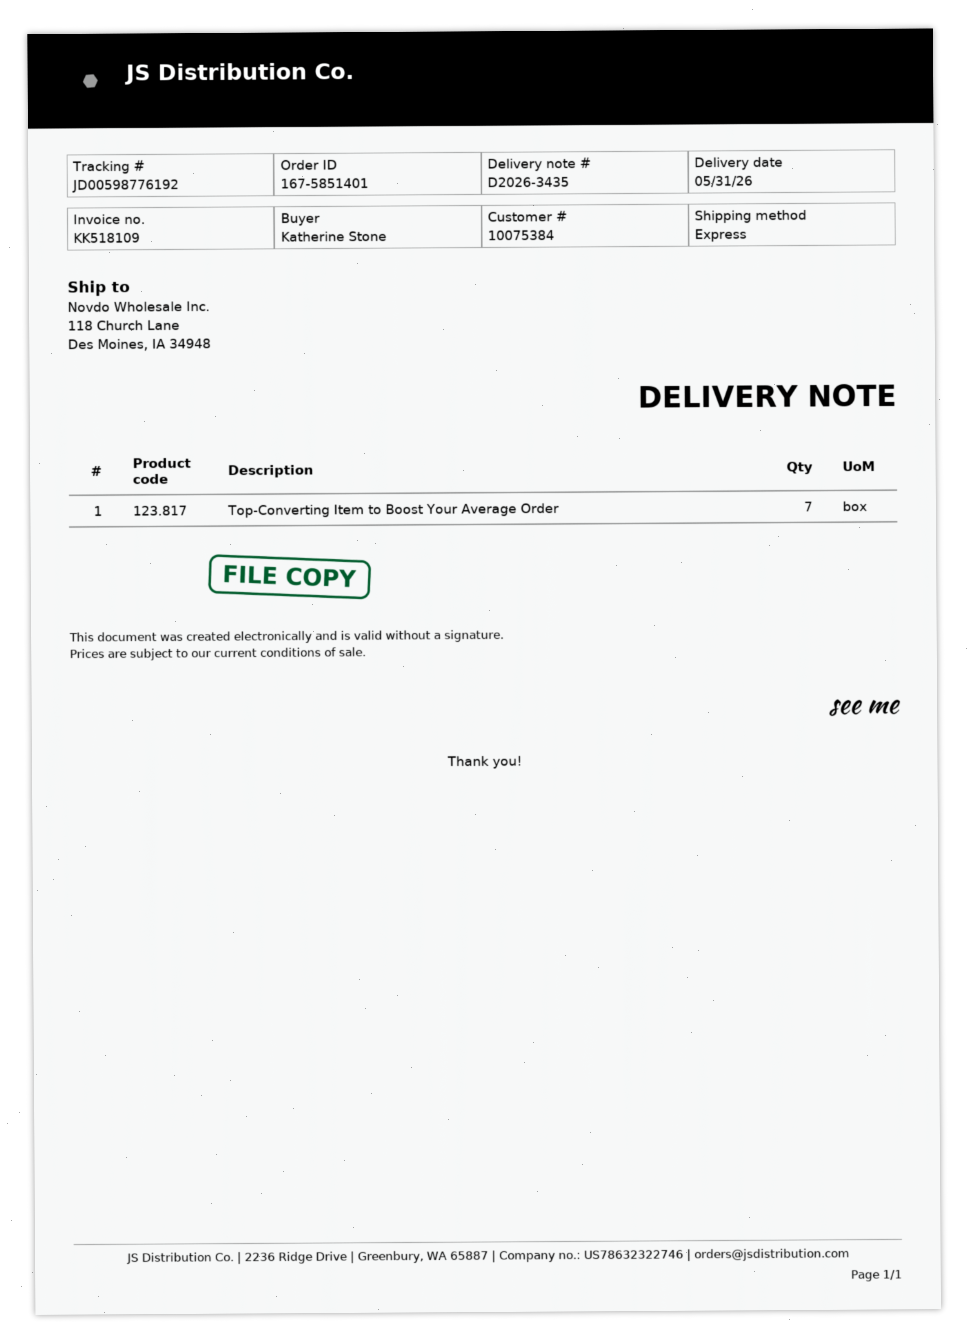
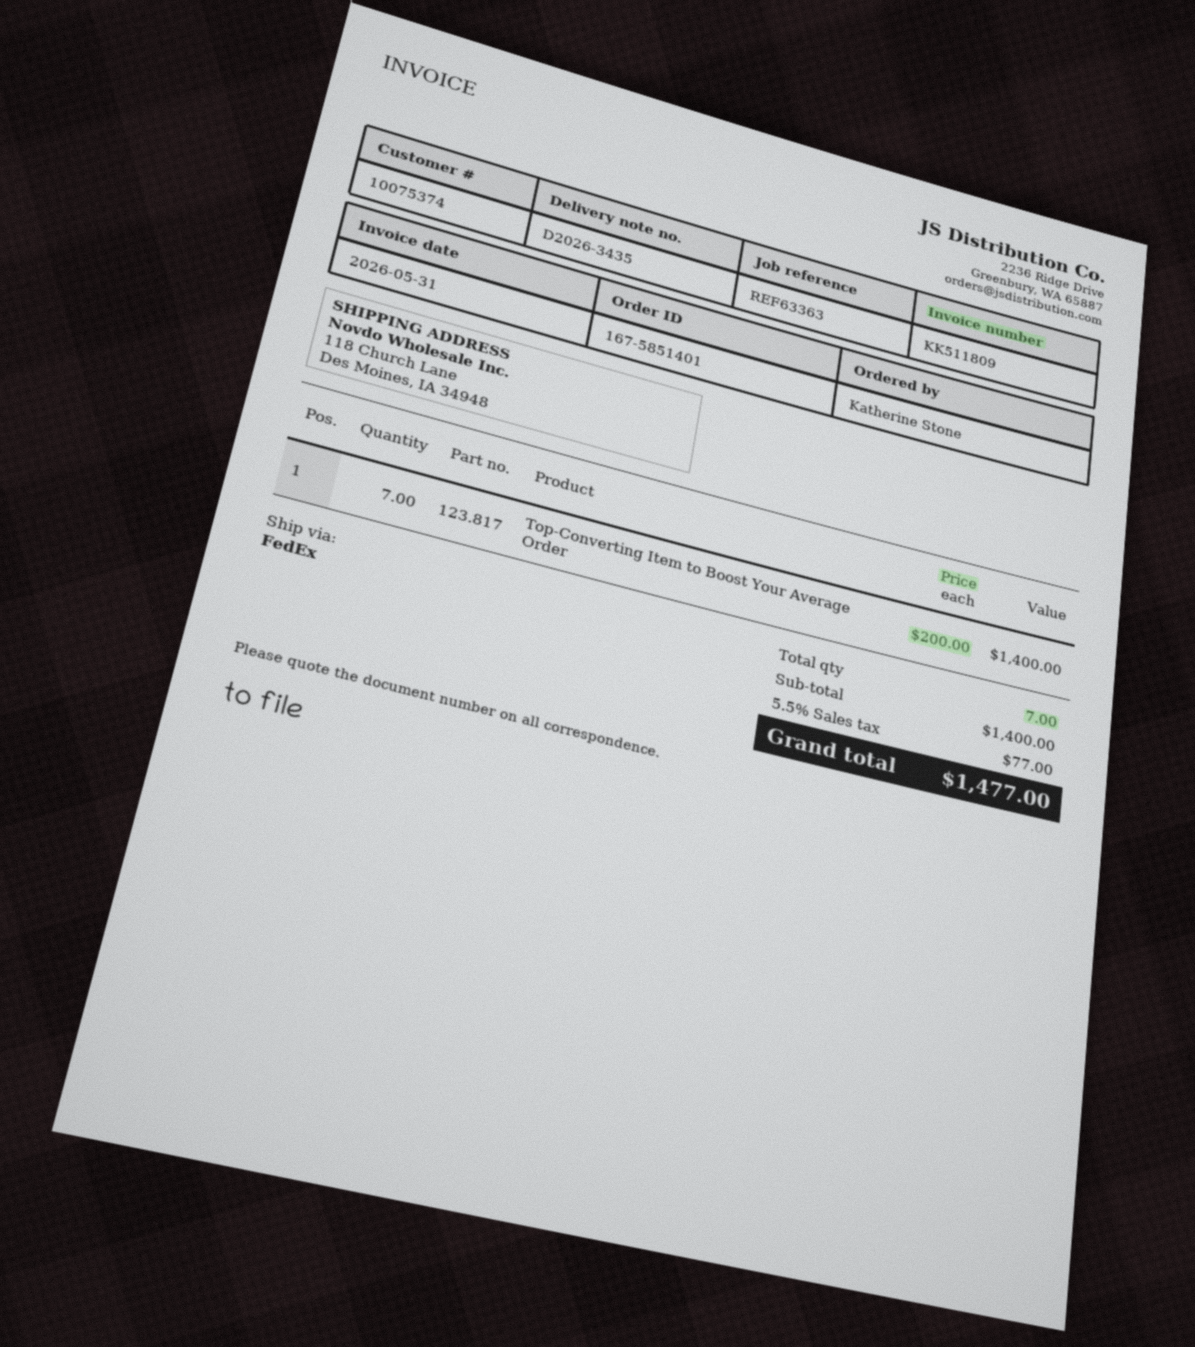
invoice number: KK518109 -> KK511809
customer number: 10075384 -> 10075374
shipping method: express -> FedEx

